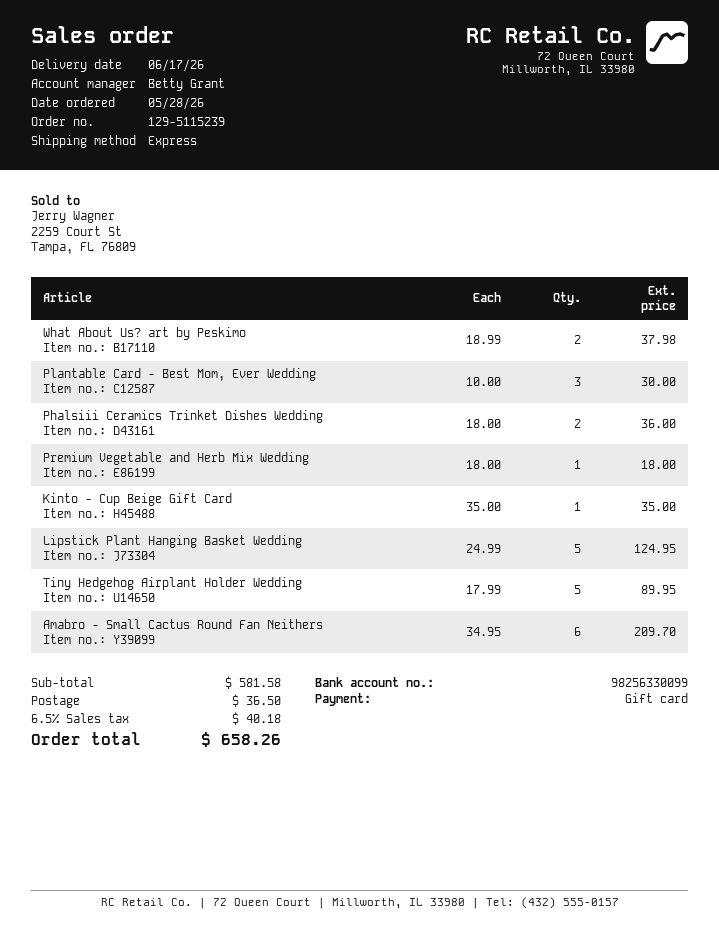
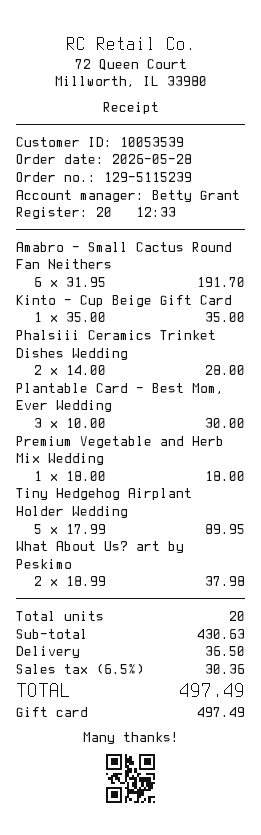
Phalsiii Ceramics Trinket Dishes Wedding: 2 x 18.00 = 36.00 -> 2 x 14.00 = 28.00
Lipstick Plant Hanging Basket Wedding: 5 x 24.99 = 124.95 -> none
Amabro - Small Cactus Round Fan Neithers: 6 x 34.95 = 209.70 -> 6 x 31.95 = 191.70
subtotal: 581.58 -> 430.63
tax: 6.5% = 40.18 -> 6.5% = 30.36
total: 658.26 -> 497.49

